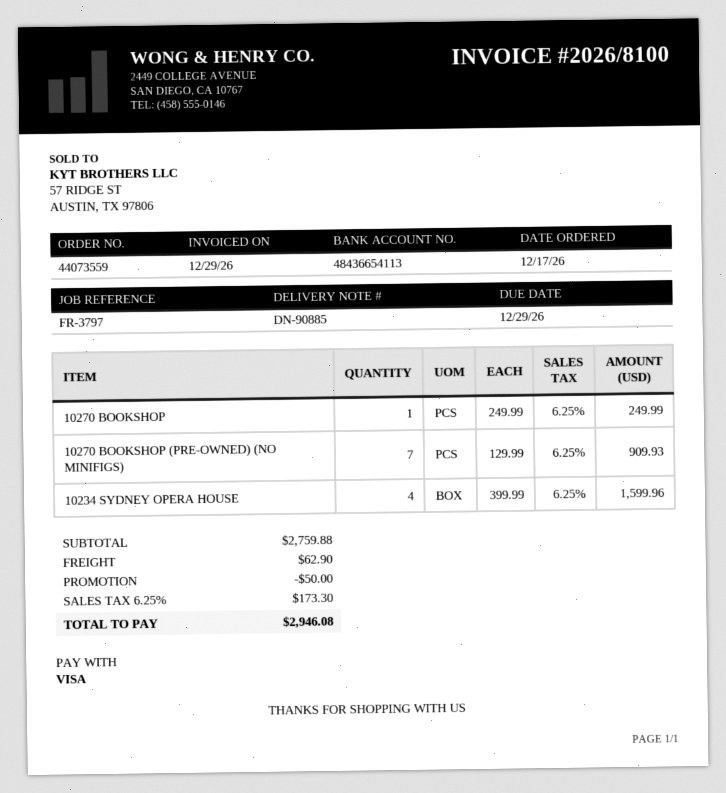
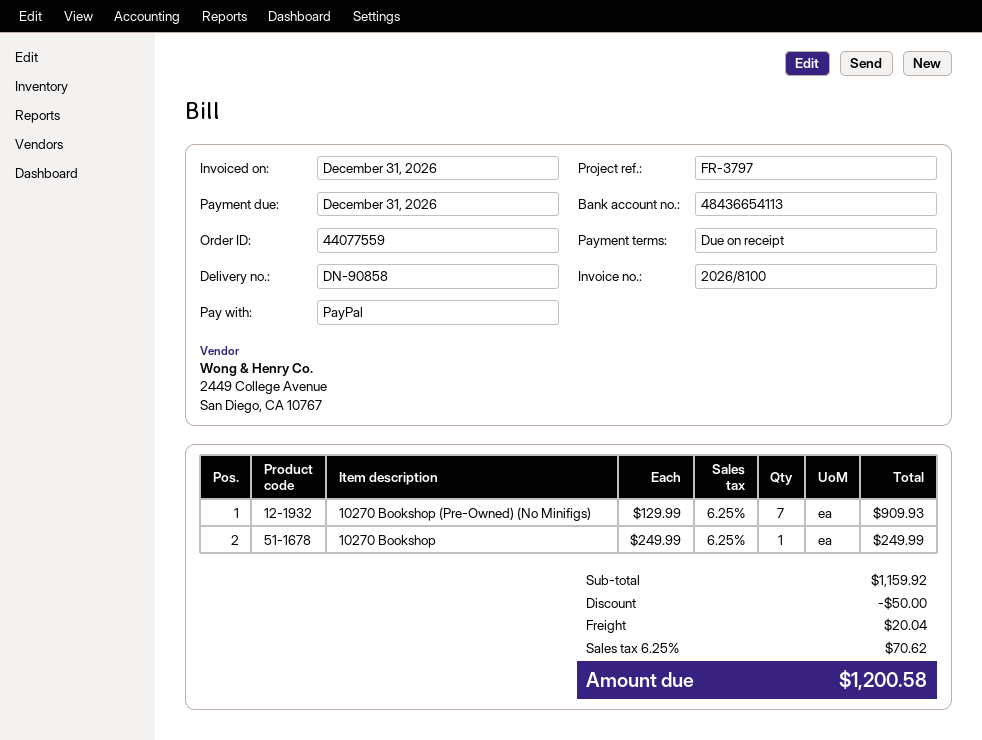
order number: 44073559 -> 44077559
delivery note number: DN-90885 -> DN-90858
invoice date: 2026-12-29 -> 2026-12-31
due date: 2026-12-29 -> 2026-12-31
payment method: Visa -> PayPal
10234 SYDNEY OPERA HOUSE: 4 x 399.99 = 1599.96 -> none
subtotal: 2759.88 -> 1159.92
shipping: 62.90 -> 20.04
tax: 6.25% = 173.30 -> 6.25% = 70.62
total: 2946.08 -> 1200.58

